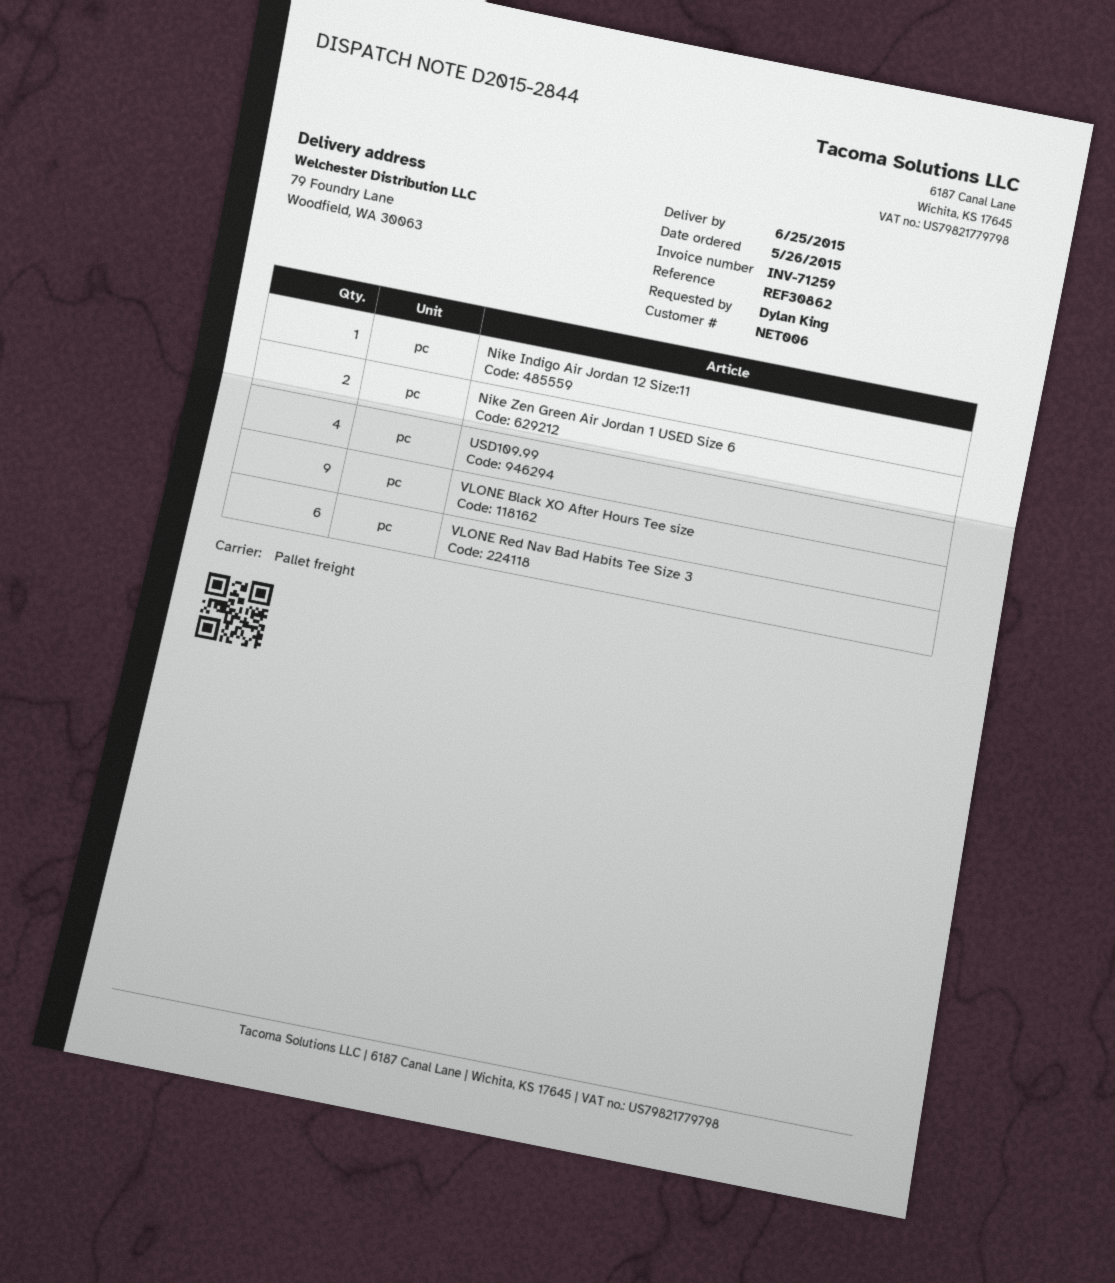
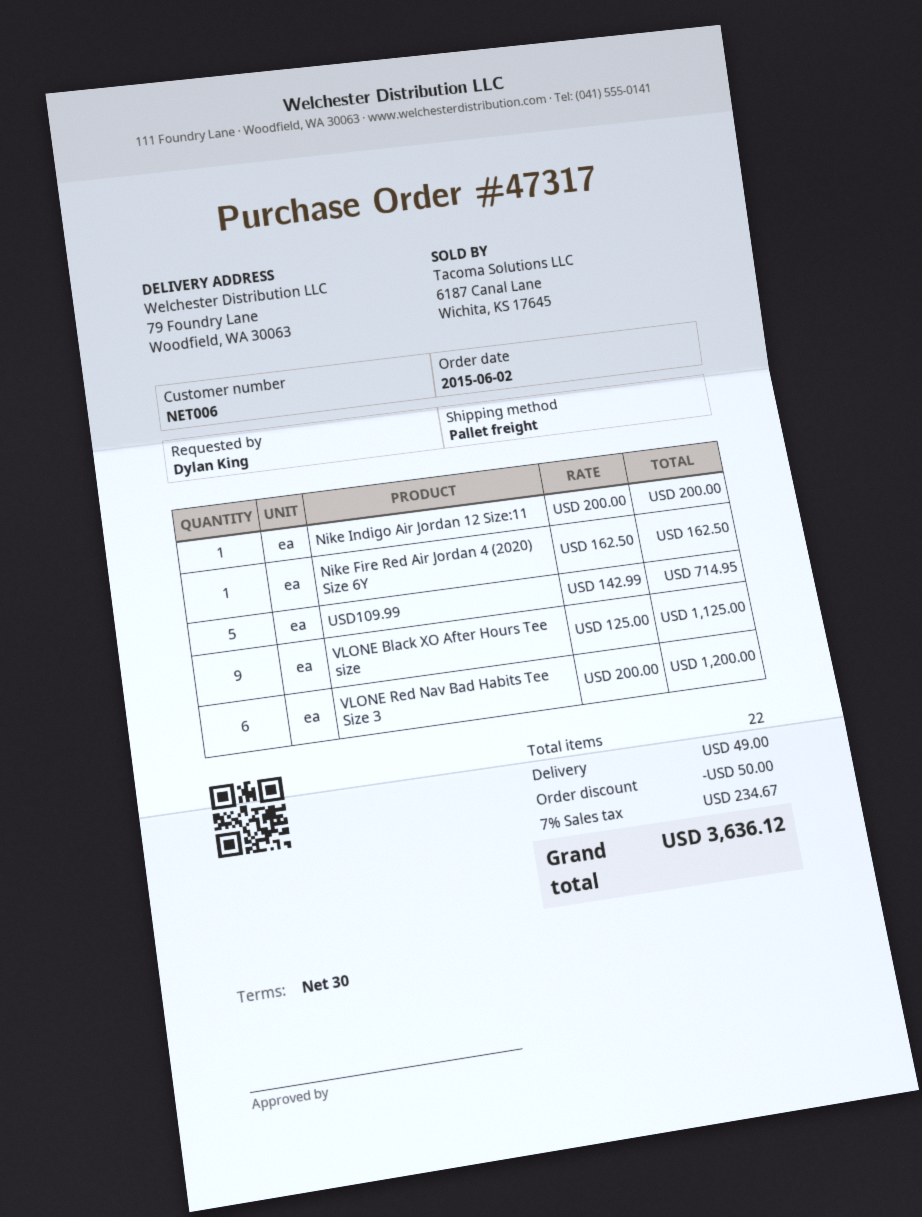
order date: 2015-05-26 -> 2015-06-02
Nike Zen Green Air Jordan 1 USED Size 6: 2 -> none
USD109.99: 4 -> 5
Nike Fire Red Air Jordan 4 (2020) Size 6Y: none -> 1

